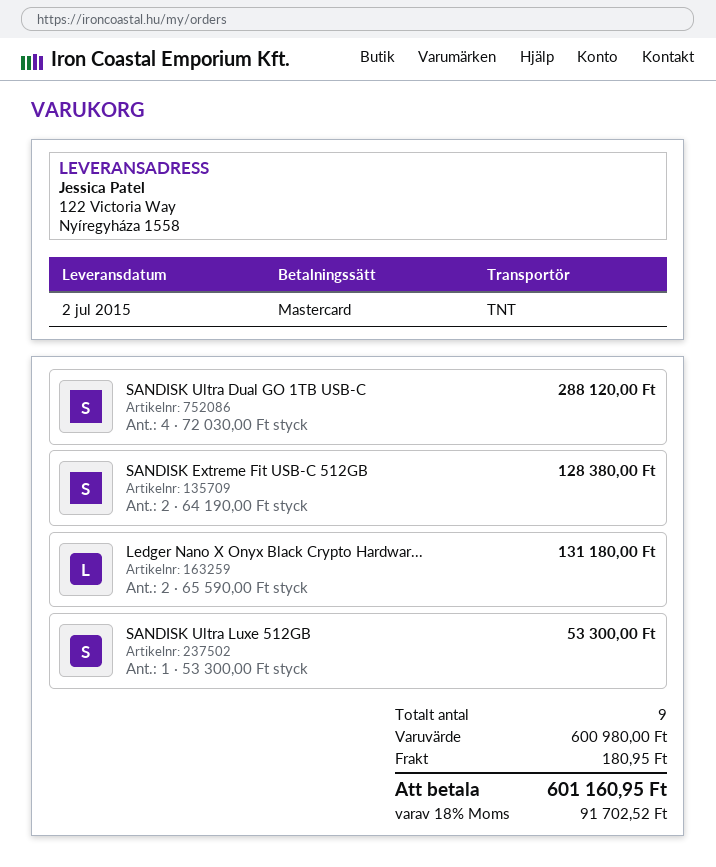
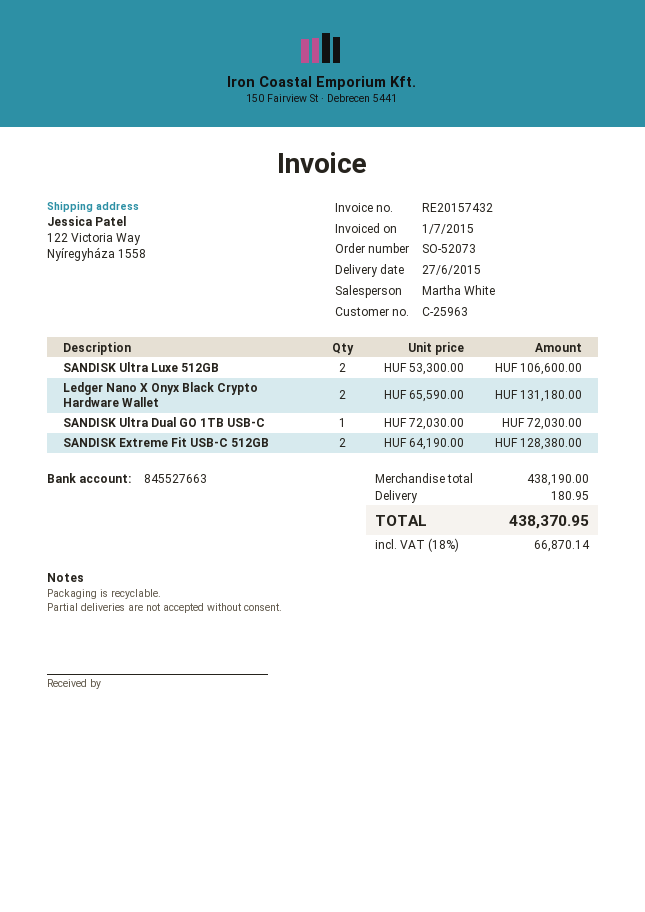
delivery date: 2015-07-02 -> 2015-06-27
SANDISK Ultra Dual GO 1TB USB-C: 4 x 72030.00 = 288120.00 -> 1 x 72030.00 = 72030.00
SANDISK Ultra Luxe 512GB: 1 x 53300.00 = 53300.00 -> 2 x 53300.00 = 106600.00
subtotal: 600980.00 -> 438190.00
tax: 18% = 91702.52 -> 18% = 66870.14
total: 601160.95 -> 438370.95

